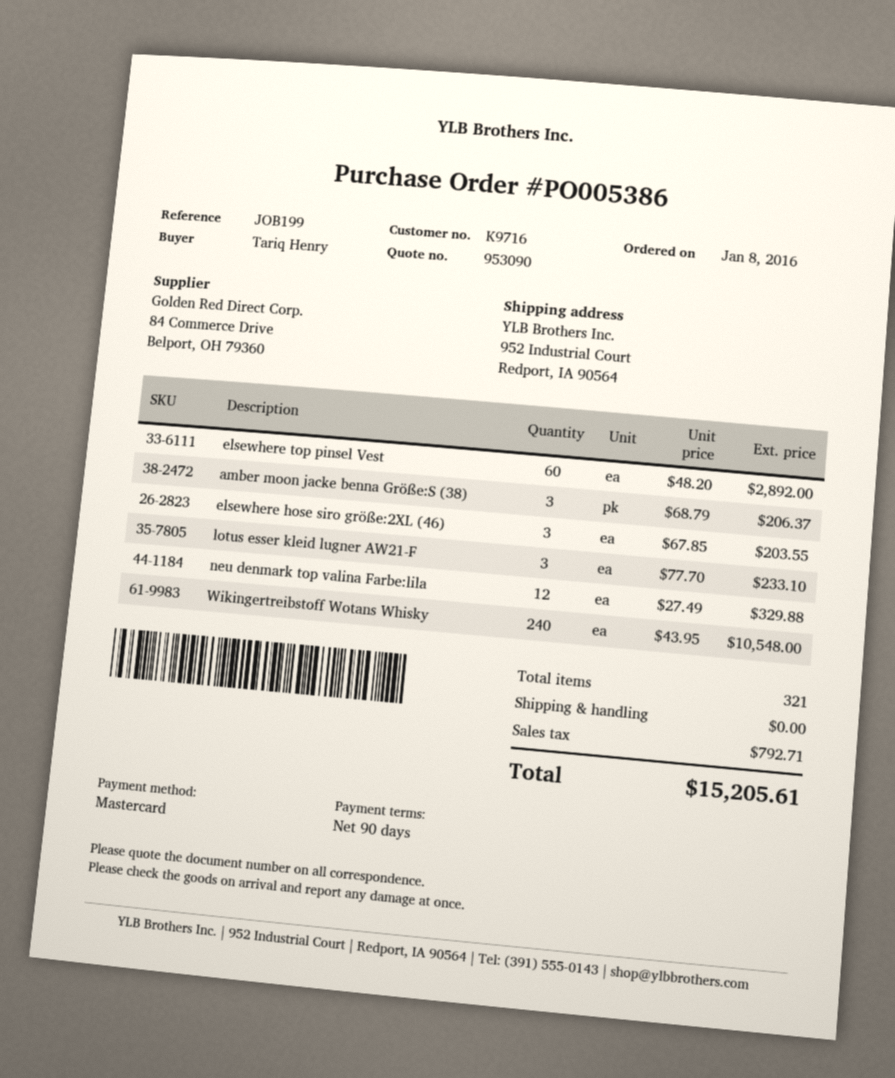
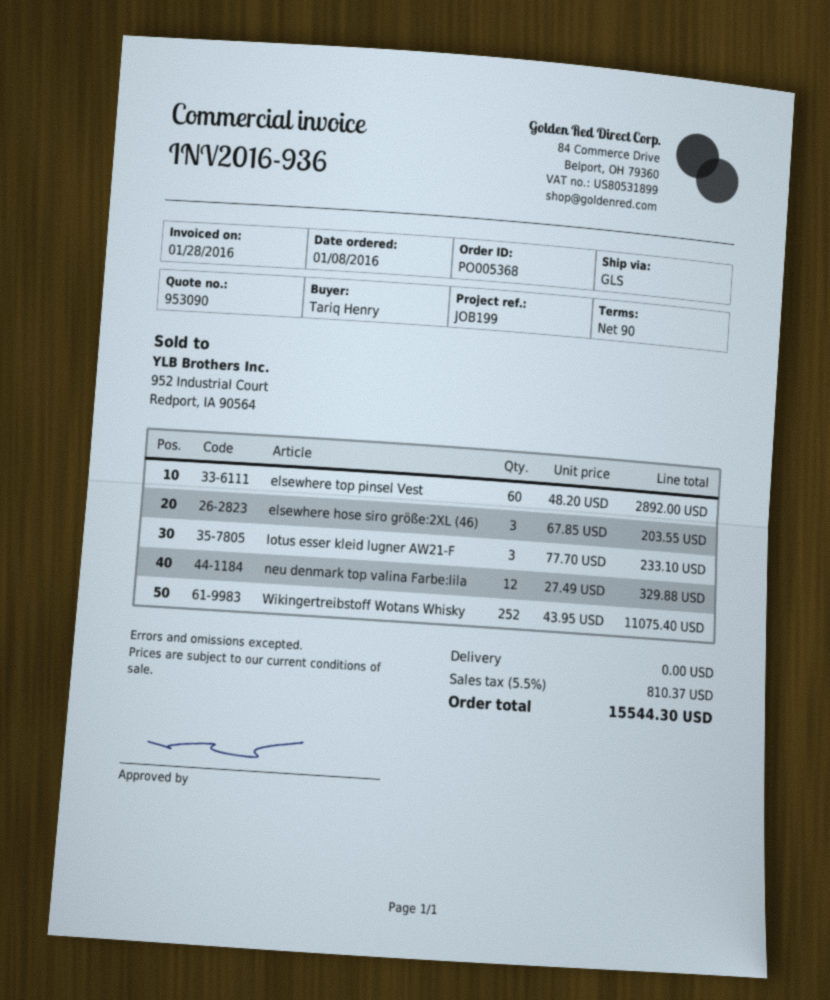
order number: PO005386 -> PO005368
amber moon jacke benna Größe:S (38): 3 x 68.79 = 206.37 -> none
Wikingertreibstoff Wotans Whisky: 240 x 43.95 = 10548.00 -> 252 x 43.95 = 11075.40
tax: 792.71 -> 810.37
total: 15205.61 -> 15544.30

